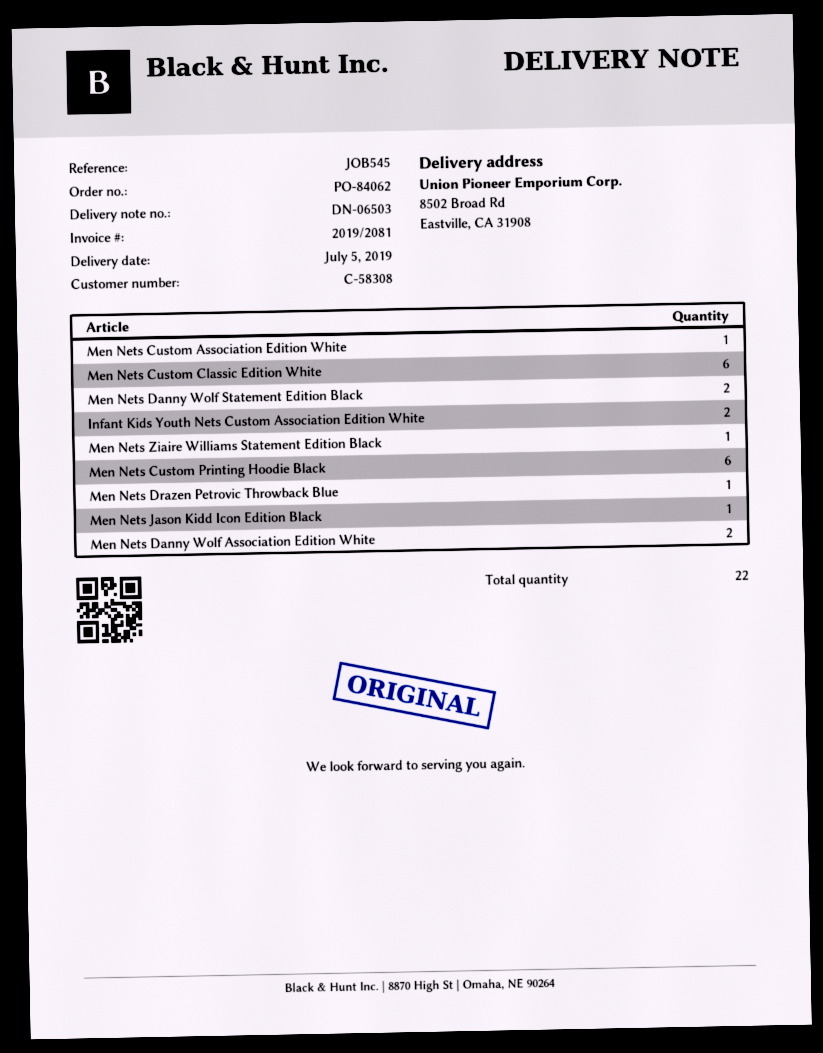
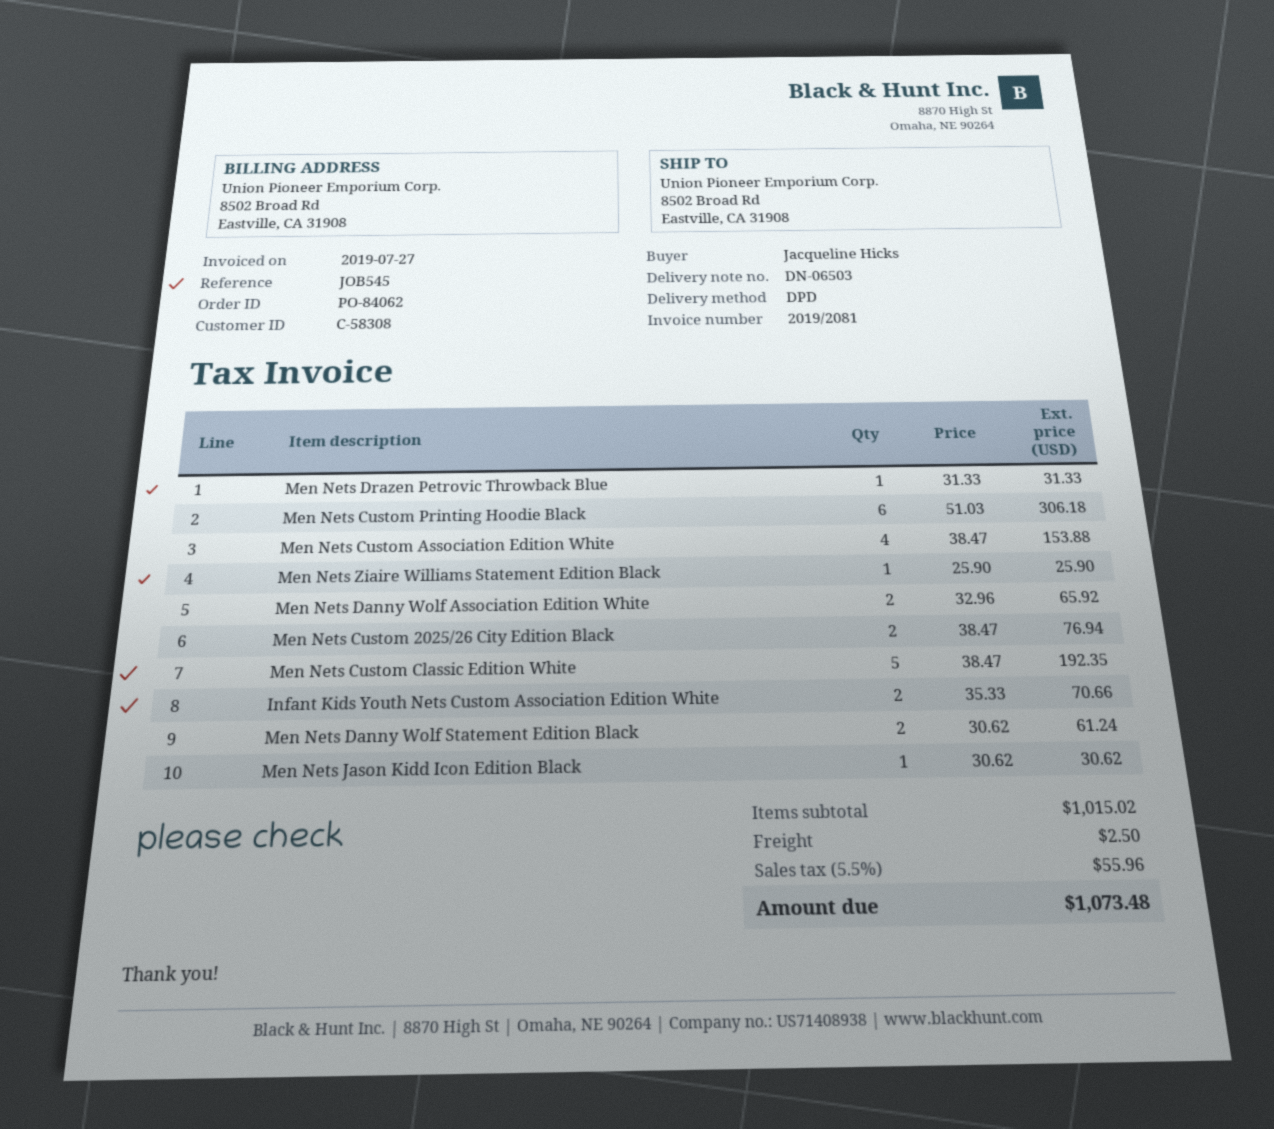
Men Nets Custom Association Edition White: 1 -> 4
Men Nets Custom Classic Edition White: 6 -> 5
Men Nets Custom 2025/26 City Edition Black: none -> 2

